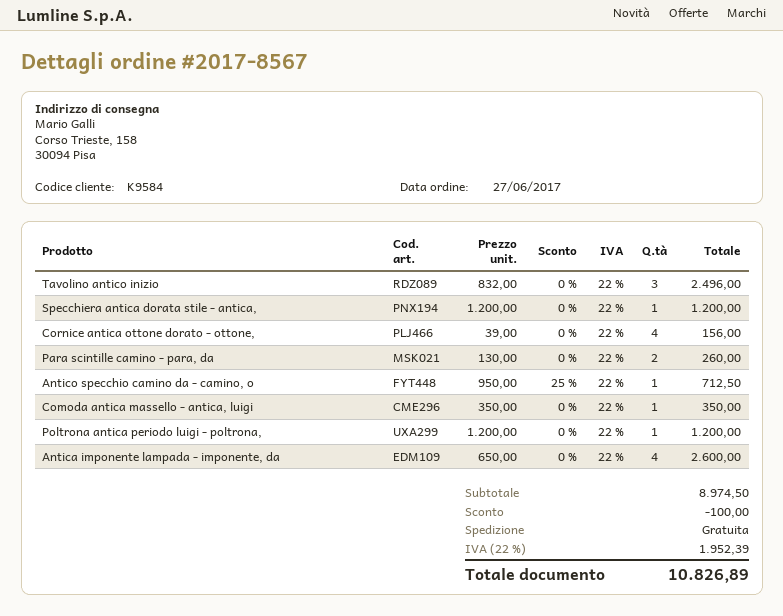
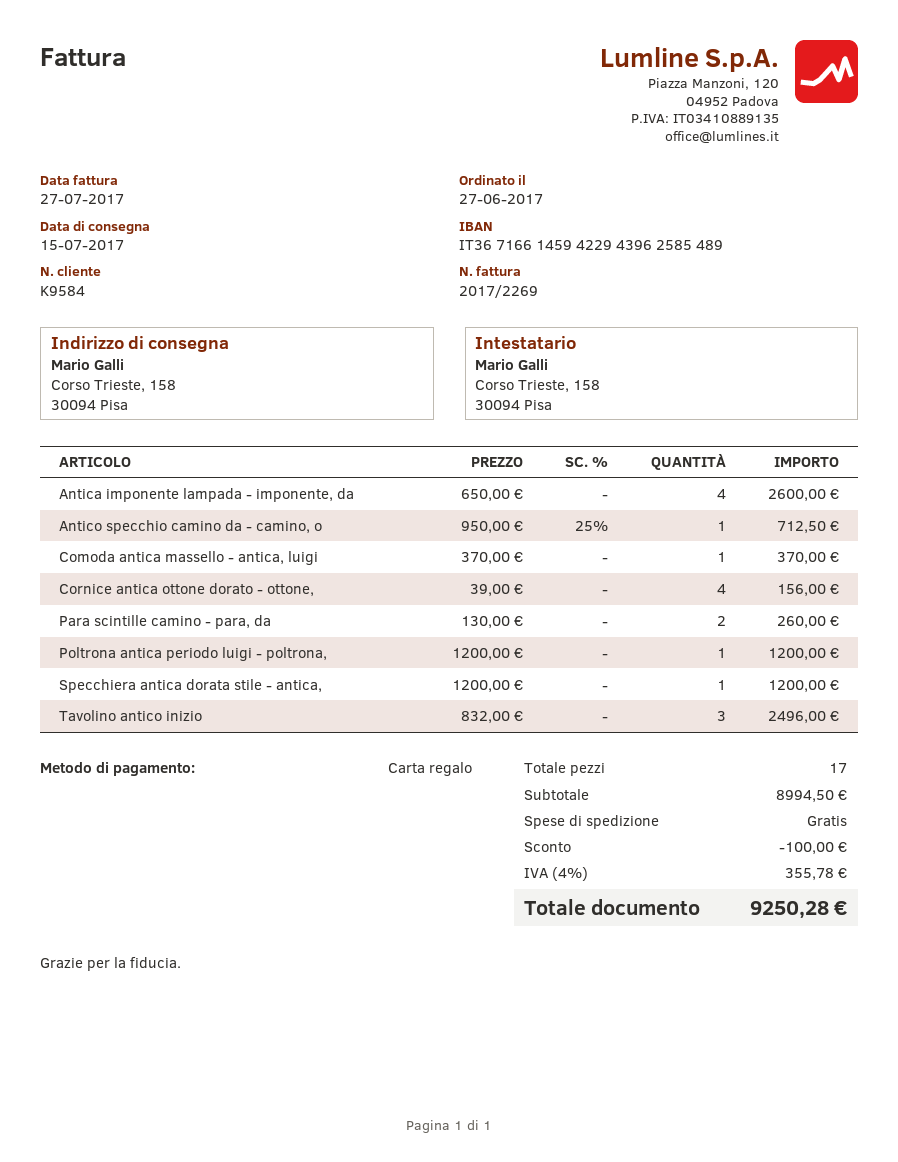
Comoda antica massello - antica, luigi: 1 x 350.00 = 350.00 -> 1 x 370.00 = 370.00
subtotal: 8974.50 -> 8994.50
tax: 22% = 1952.39 -> 4% = 355.78
total: 10826.89 -> 9250.28

